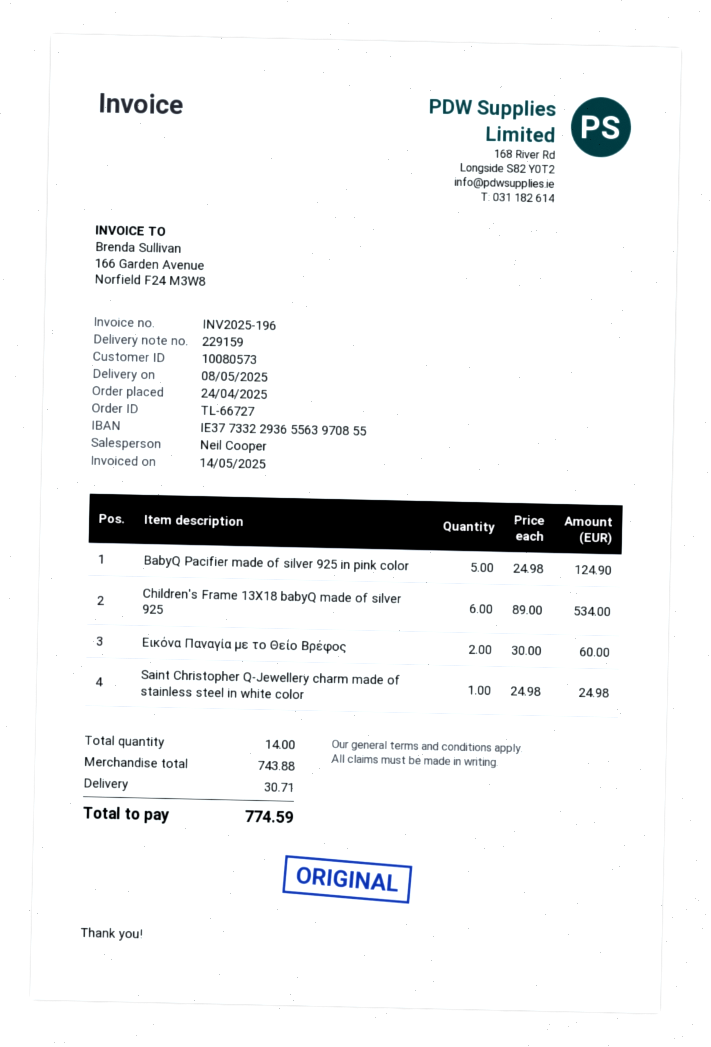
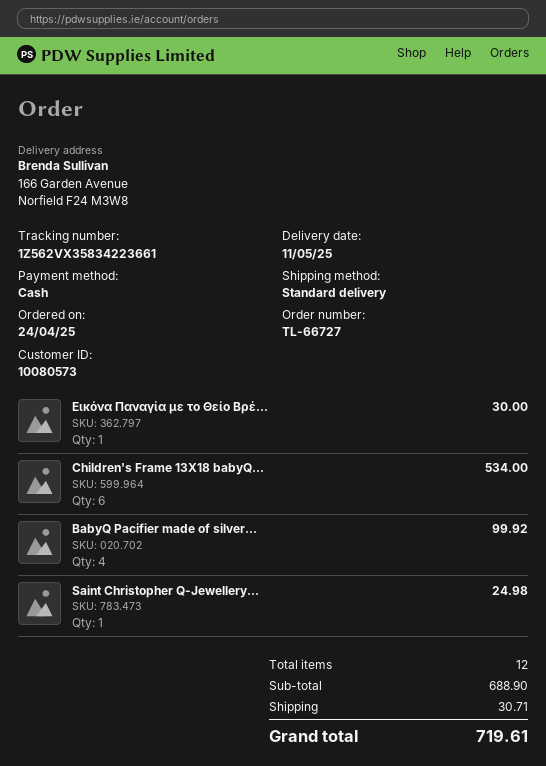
delivery date: 2025-05-08 -> 2025-05-11
BabyQ Pacifier made of silver 925 in pink color: 5 for 124.90 -> 4 for 99.92
Εικόνα Παναγία με το Θείο Βρέφος: 2 for 60.00 -> 1 for 30.00
total quantity: 14 -> 12
subtotal: 743.88 -> 688.90
total: 774.59 -> 719.61

